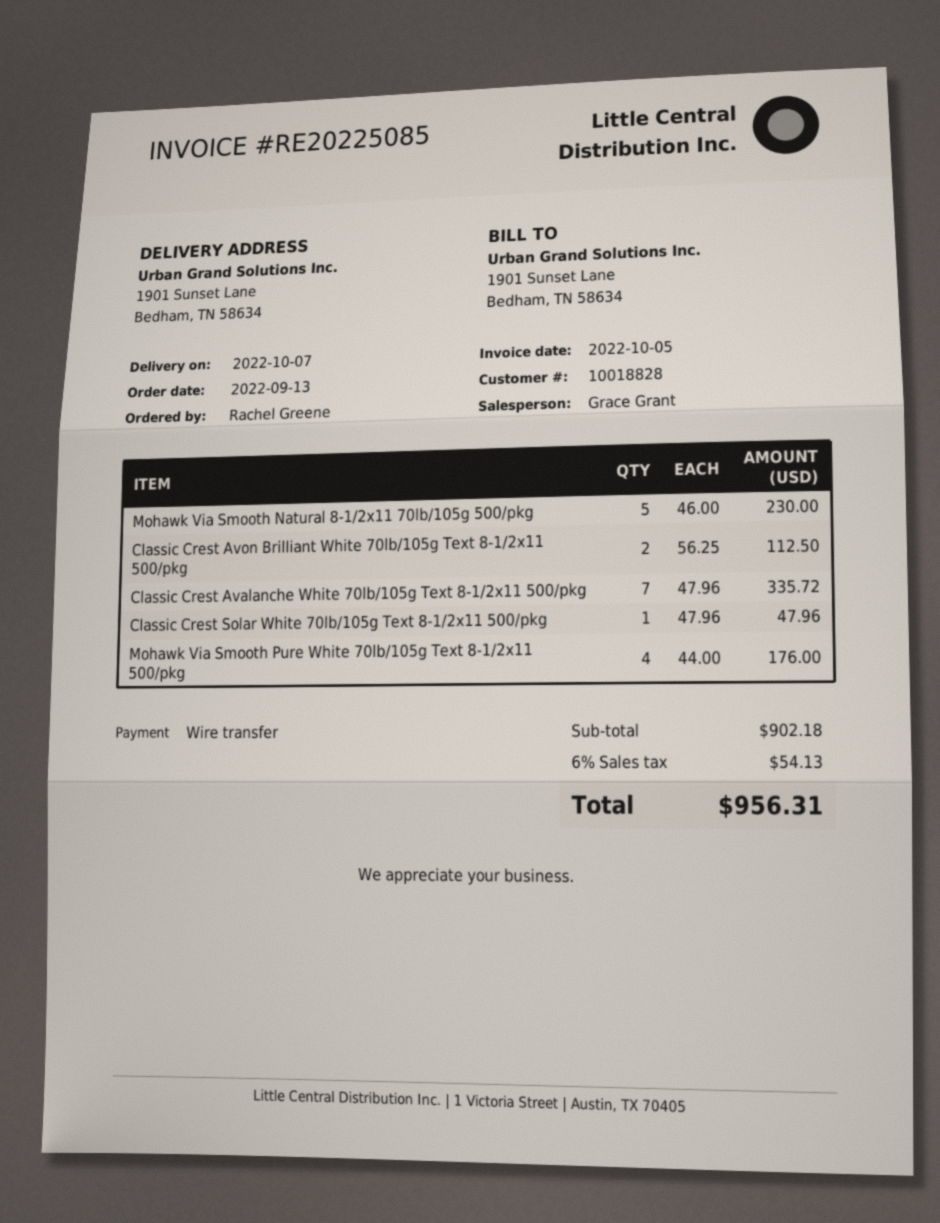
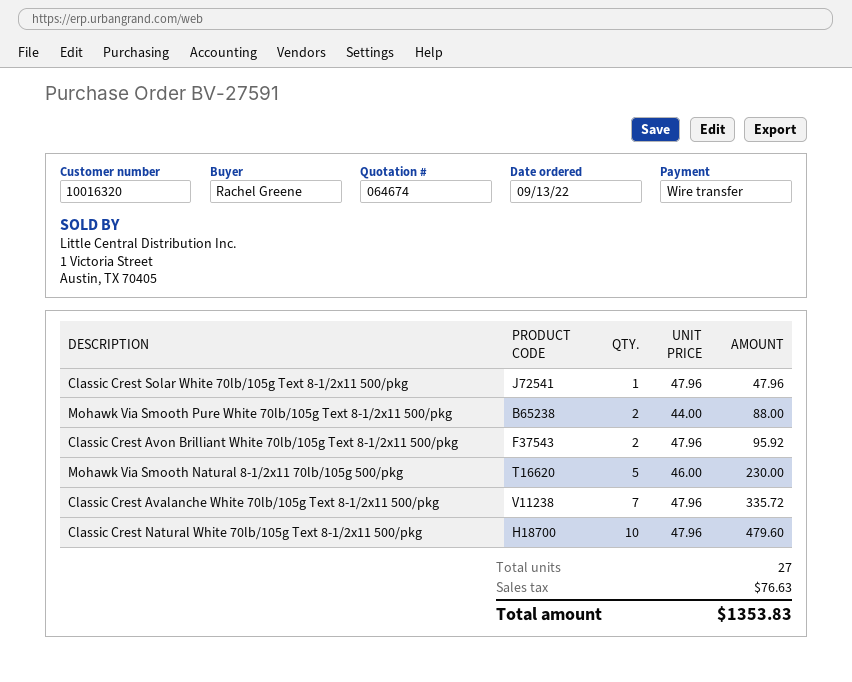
customer number: 10018828 -> 10016320
Classic Crest Avon Brilliant White 70lb/105g Text 8-1/2x11 500/pkg: 2 x 56.25 = 112.50 -> 2 x 47.96 = 95.92
Mohawk Via Smooth Pure White 70lb/105g Text 8-1/2x11 500/pkg: 4 x 44.00 = 176.00 -> 2 x 44.00 = 88.00
Classic Crest Natural White 70lb/105g Text 8-1/2x11 500/pkg: none -> 10 x 47.96 = 479.60
tax: 54.13 -> 76.63
total: 956.31 -> 1353.83

